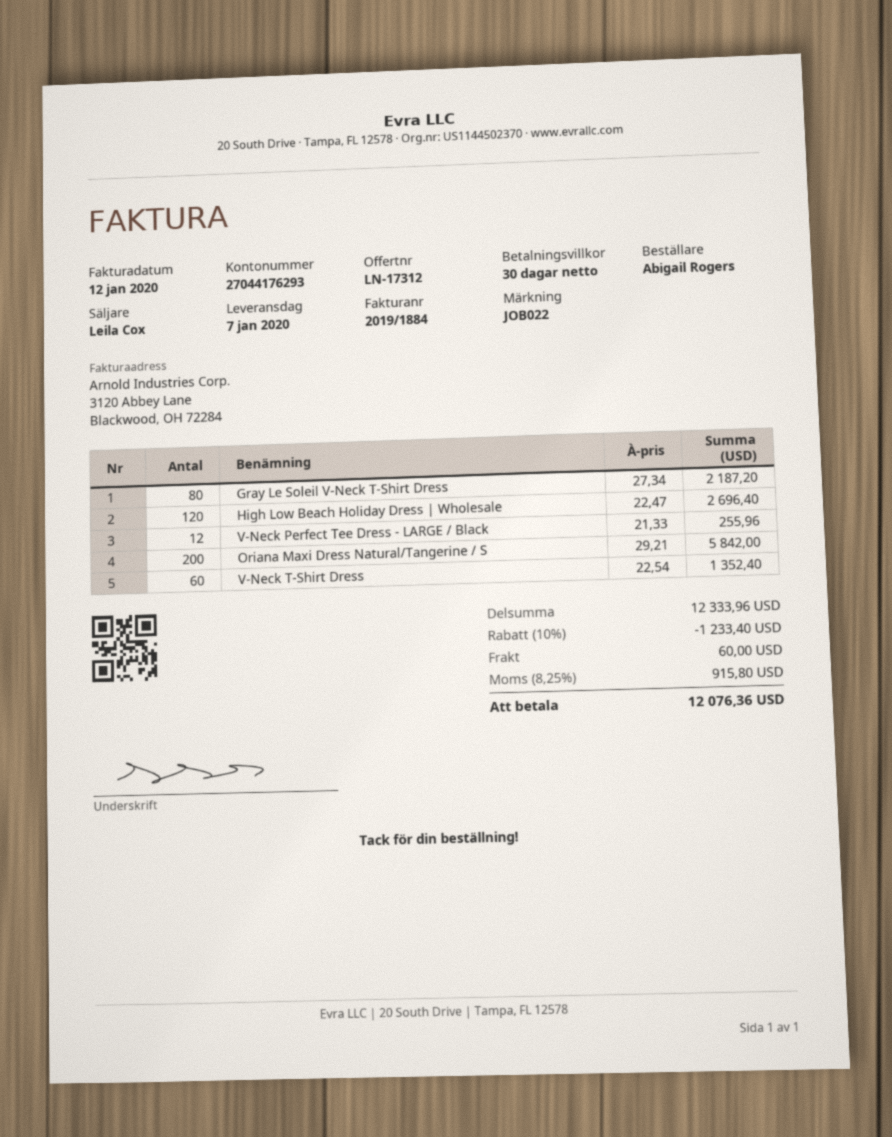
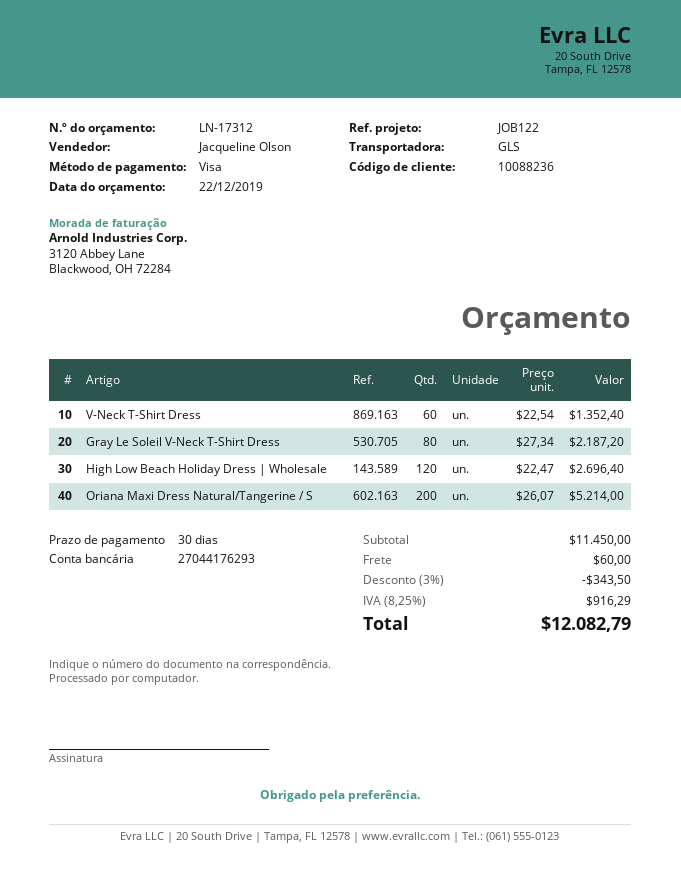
reference: JOB022 -> JOB122
sales rep: Leila Cox -> Jacqueline Olson
V-Neck Perfect Tee Dress - LARGE / Black: 12 x 21.33 = 255.96 -> none
Oriana Maxi Dress Natural/Tangerine / S: 200 x 29.21 = 5842.00 -> 200 x 26.07 = 5214.00
subtotal: 12333.96 -> 11450.00
discount: 10% = 1233.40 -> 3% = 343.50
tax: 8.25% = 915.80 -> 8.25% = 916.29
total: 12076.36 -> 12082.79

